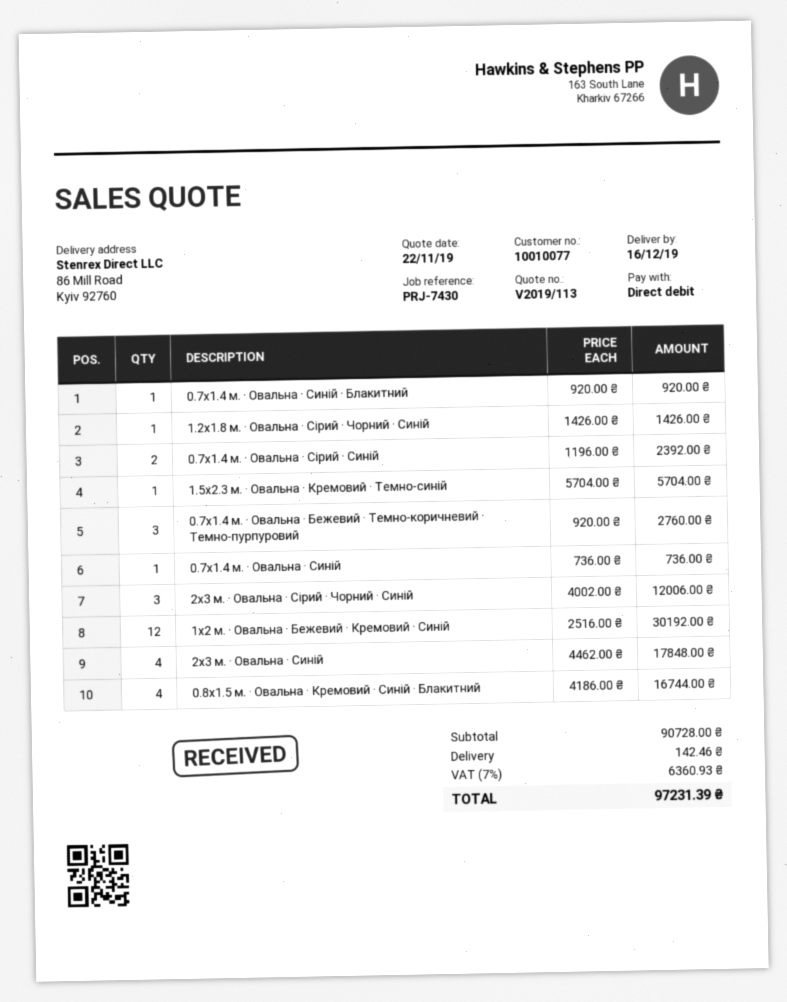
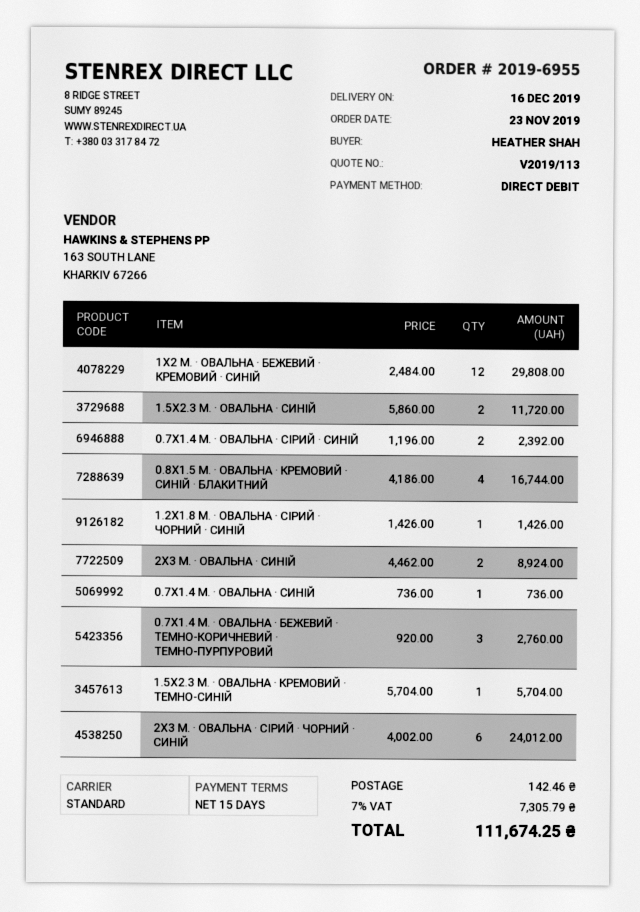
0.7x1.4 м. · Овальна · Синій · Блакитний: 1 x 920.00 = 920.00 -> none
2x3 м. · Овальна · Сірий · Чорний · Синій: 3 x 4002.00 = 12006.00 -> 6 x 4002.00 = 24012.00
1x2 м. · Овальна · Бежевий · Кремовий · Синій: 12 x 2516.00 = 30192.00 -> 12 x 2484.00 = 29808.00
2x3 м. · Овальна · Синій: 4 x 4462.00 = 17848.00 -> 2 x 4462.00 = 8924.00
1.5X2.3 М. · ОВАЛЬНА · СИНІЙ: none -> 2 x 5860.00 = 11720.00
tax: 7% = 6360.93 -> 7% = 7305.79
total: 97231.39 -> 111674.25

